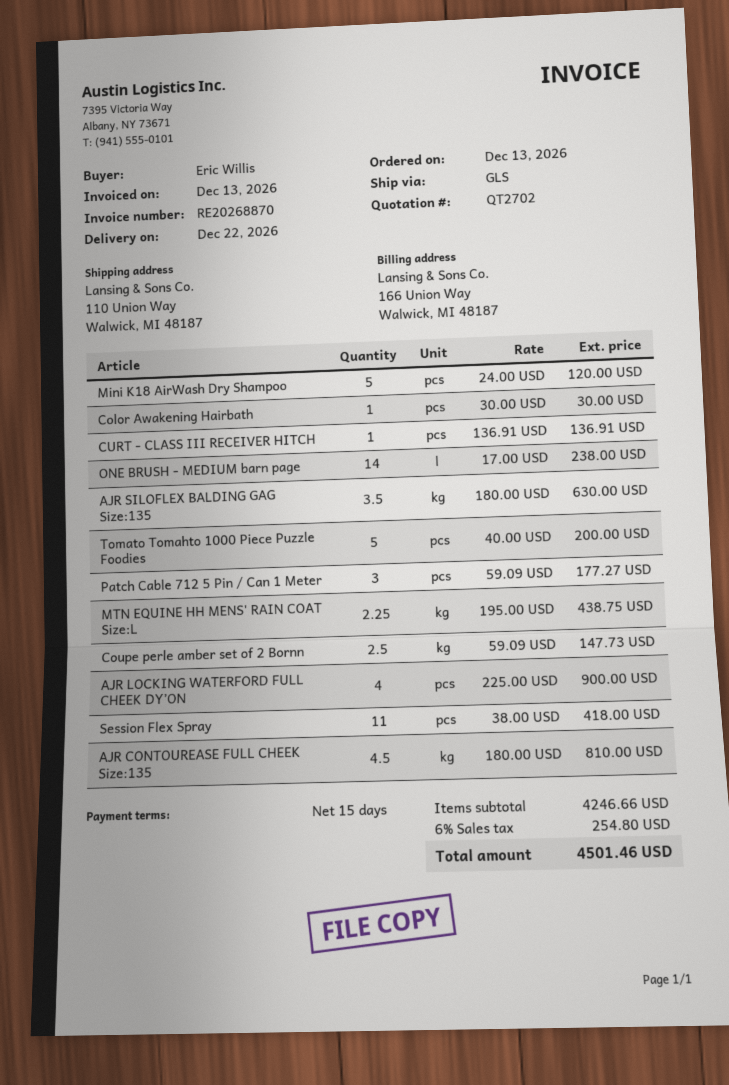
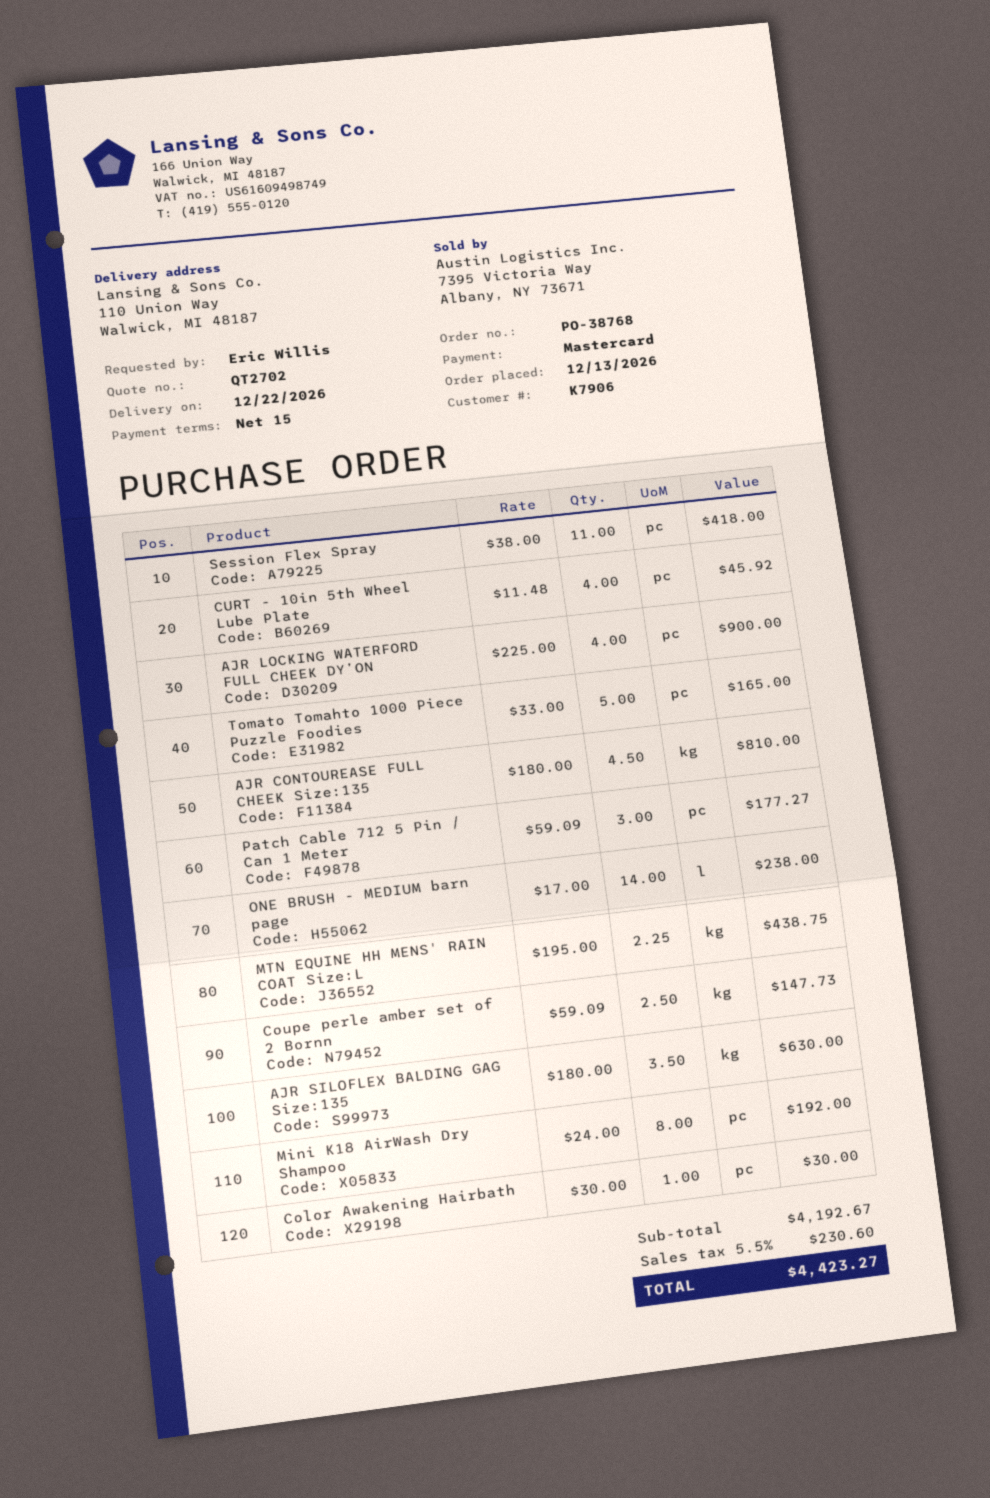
Mini K18 AirWash Dry Shampoo: 5 x 24.00 = 120.00 -> 8 x 24.00 = 192.00
CURT - CLASS III RECEIVER HITCH: 1 x 136.91 = 136.91 -> none
Tomato Tomahto 1000 Piece Puzzle Foodies: 5 x 40.00 = 200.00 -> 5 x 33.00 = 165.00
CURT - 10in 5th Wheel Lube Plate: none -> 4 x 11.48 = 45.92
subtotal: 4246.66 -> 4192.67
tax: 6% = 254.80 -> 5.5% = 230.60
total: 4501.46 -> 4423.27

